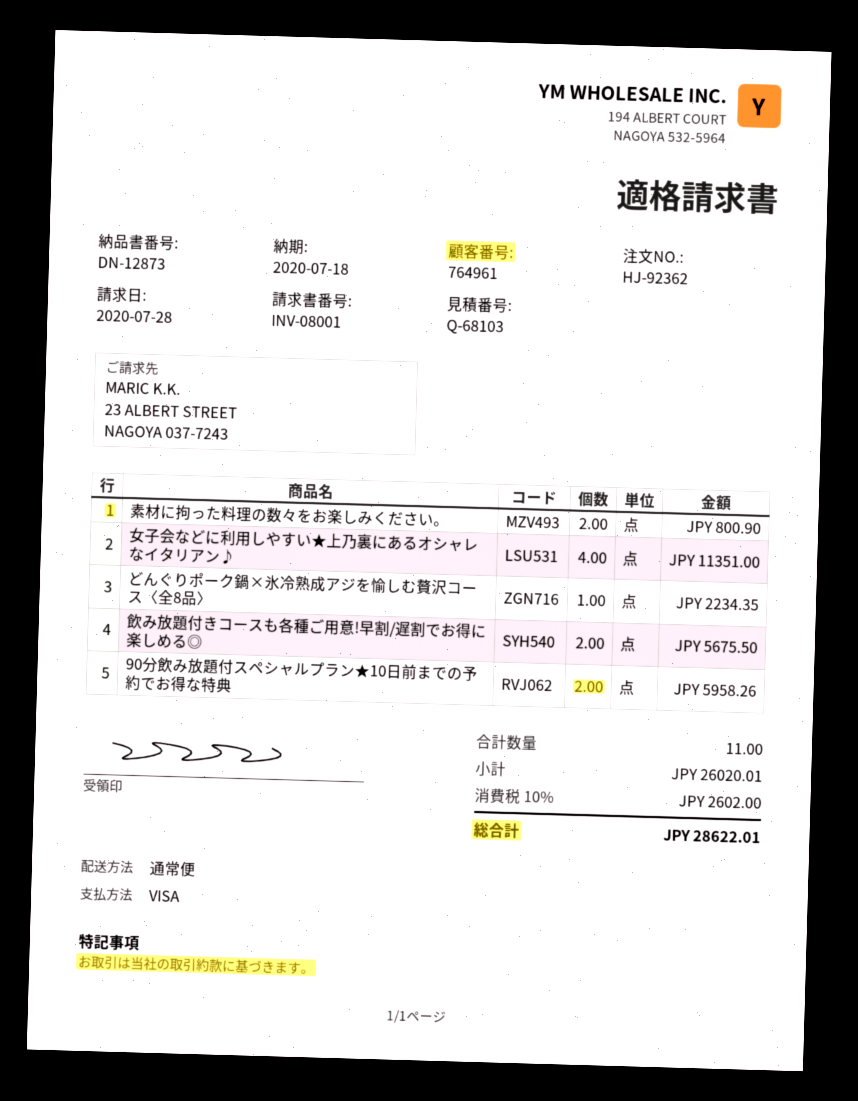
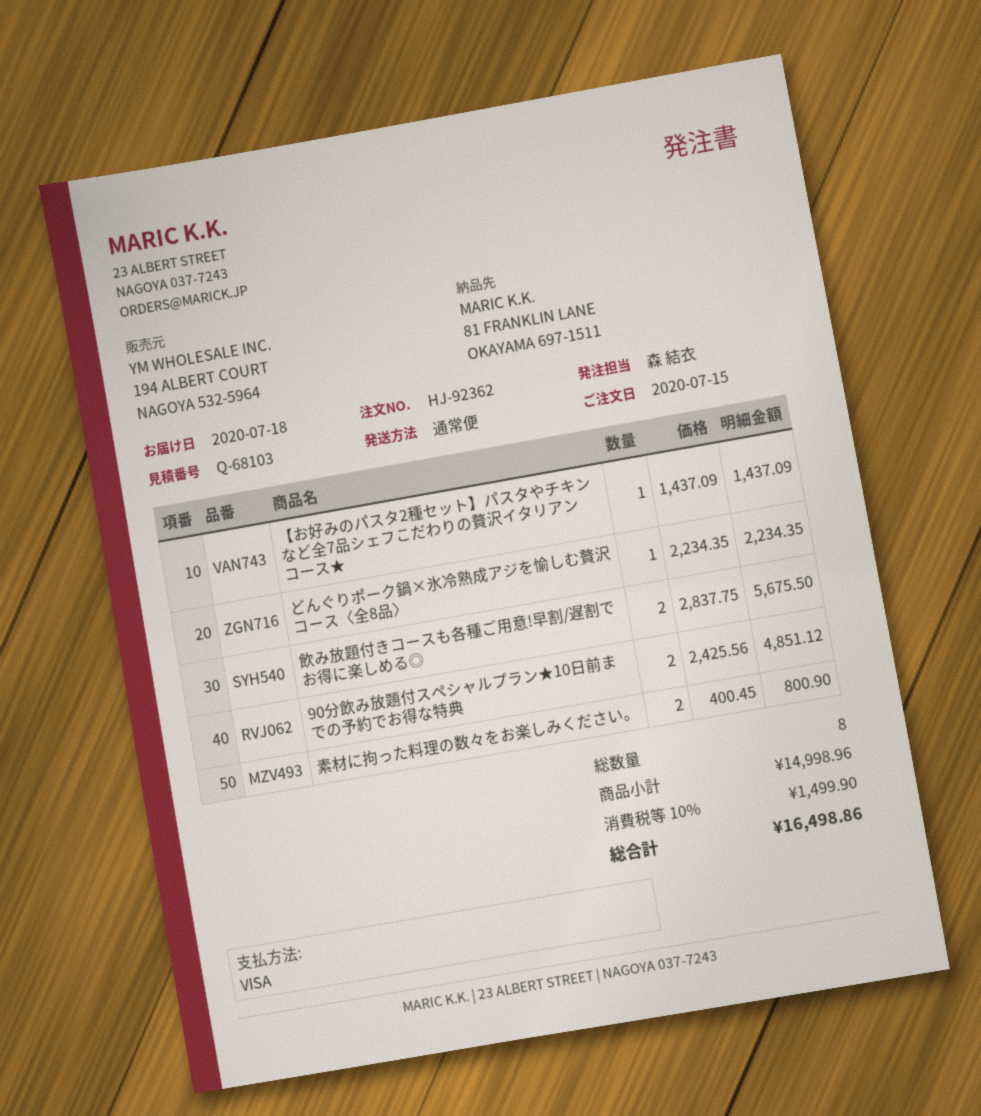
女子会などに利用しやすい★上乃裏にあるオシャレなイタリアン♪: 4 for 11351.00 -> none
90分飲み放題付スペシャルプラン★10日前までの予約でお得な特典: 2 for 5958.26 -> 2 for 4851.12
【お好みのパスタ2種セット】パスタやチキンなど全7品シェフこだわりの贅沢イタリアンコース★: none -> 1 for 1437.09
total quantity: 11 -> 8
subtotal: 26020.01 -> 14998.96
tax: 10% = 2602.00 -> 10% = 1499.90
total: 28622.01 -> 16498.86

